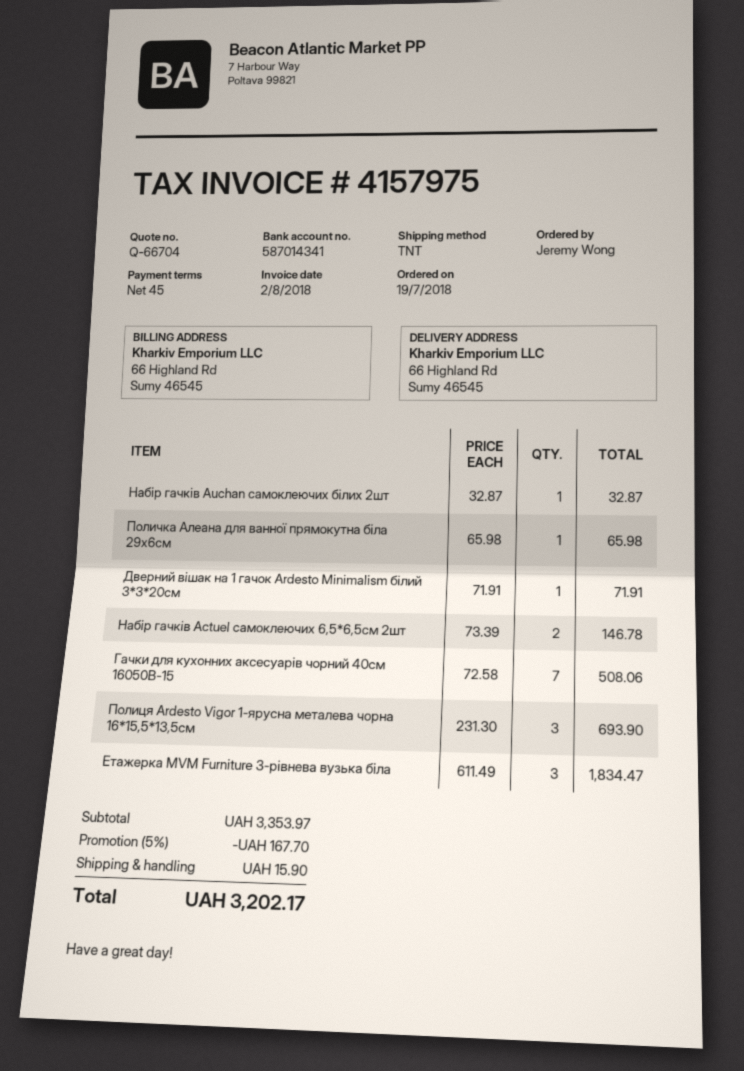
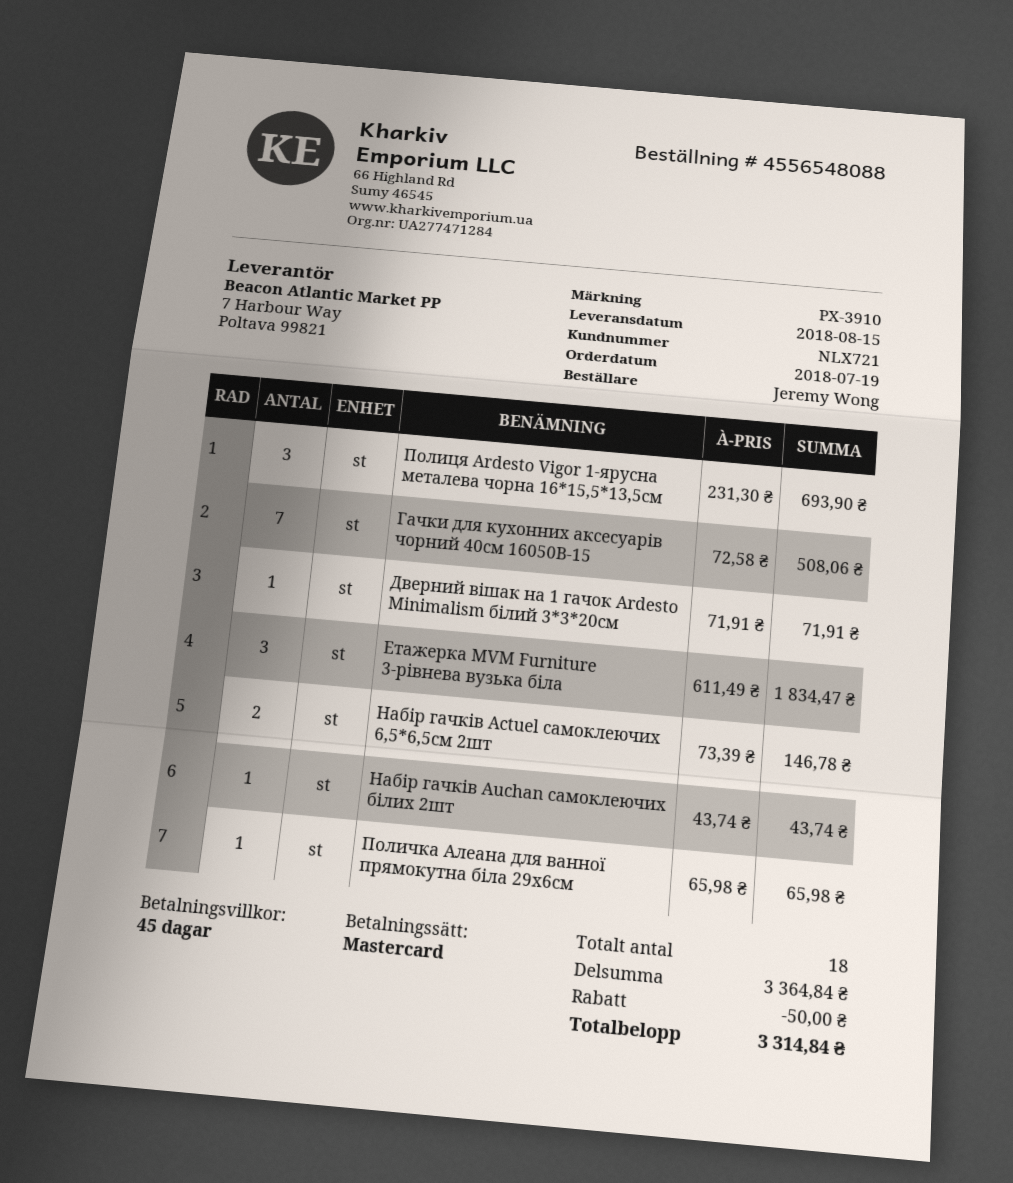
Набір гачків Auchan самоклеючих білих 2шт: 1 x 32.87 = 32.87 -> 1 x 43.74 = 43.74
subtotal: 3353.97 -> 3364.84
discount: 167.70 -> 50.00
shipping: 15.90 -> none
total: 3202.17 -> 3314.84

